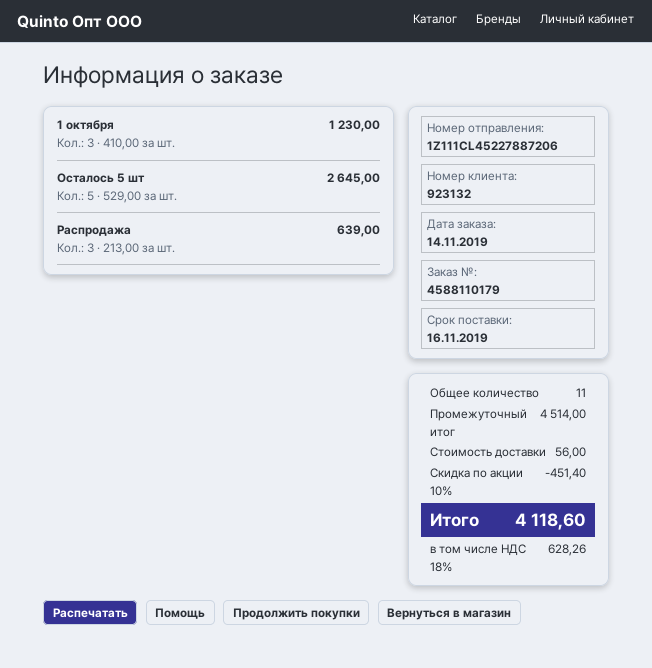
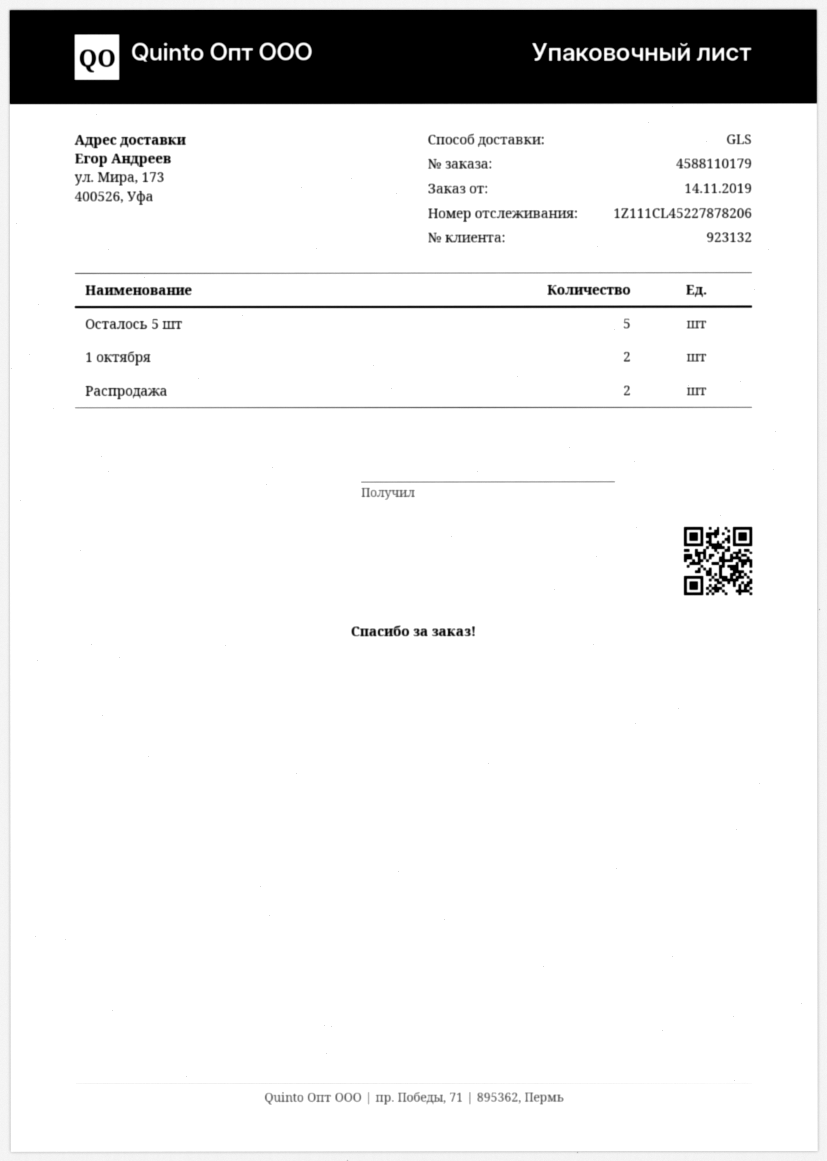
tracking number: 1Z111CL45227887206 -> 1Z111CL45227878206
1 октября: 3 -> 2
Распродажа: 3 -> 2

